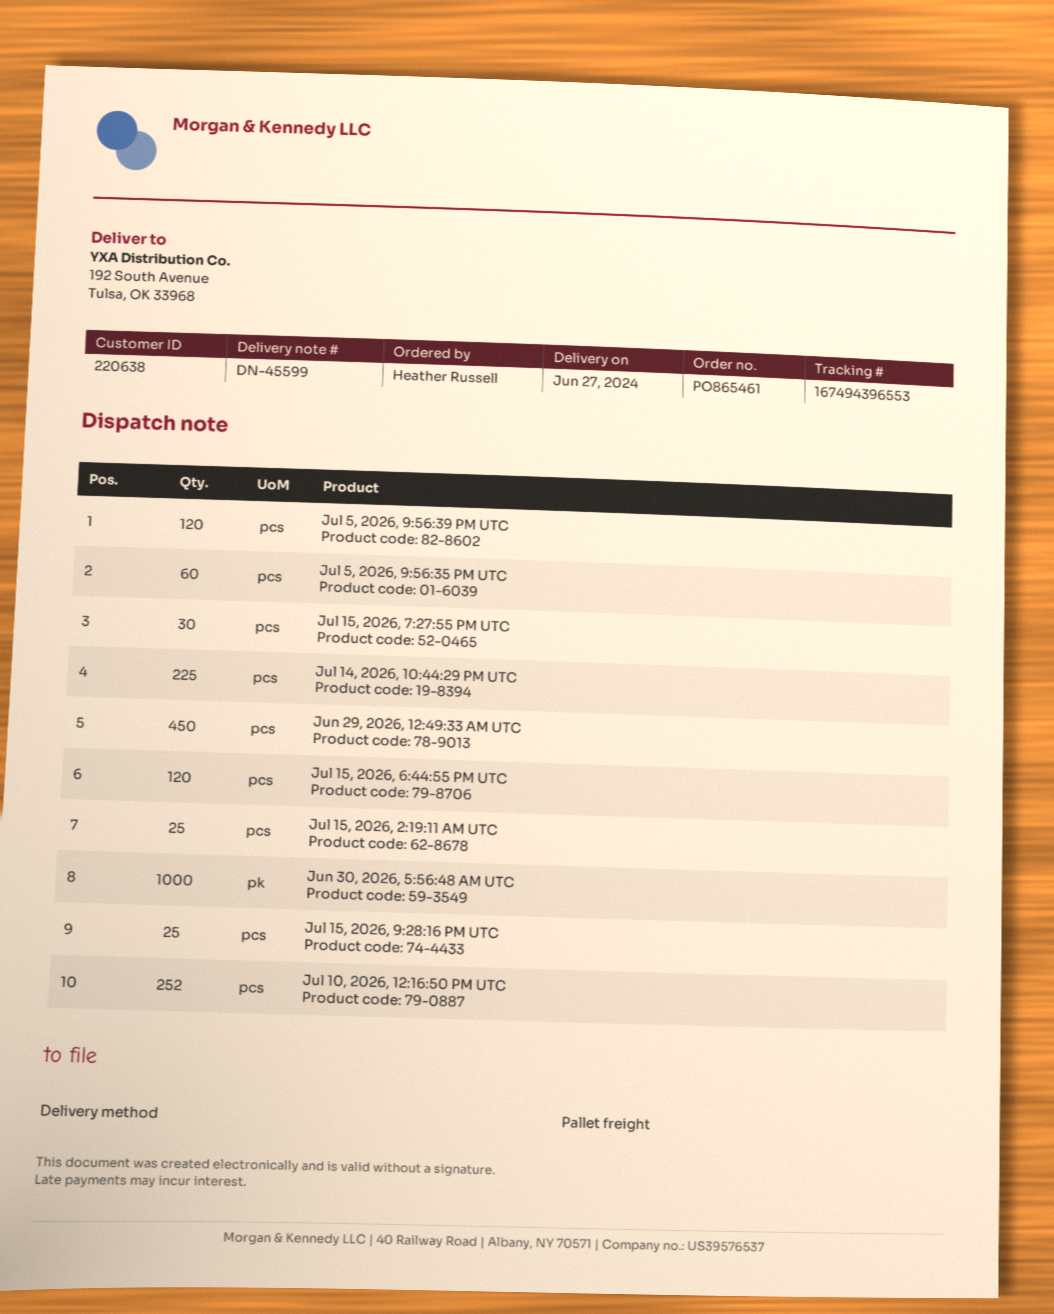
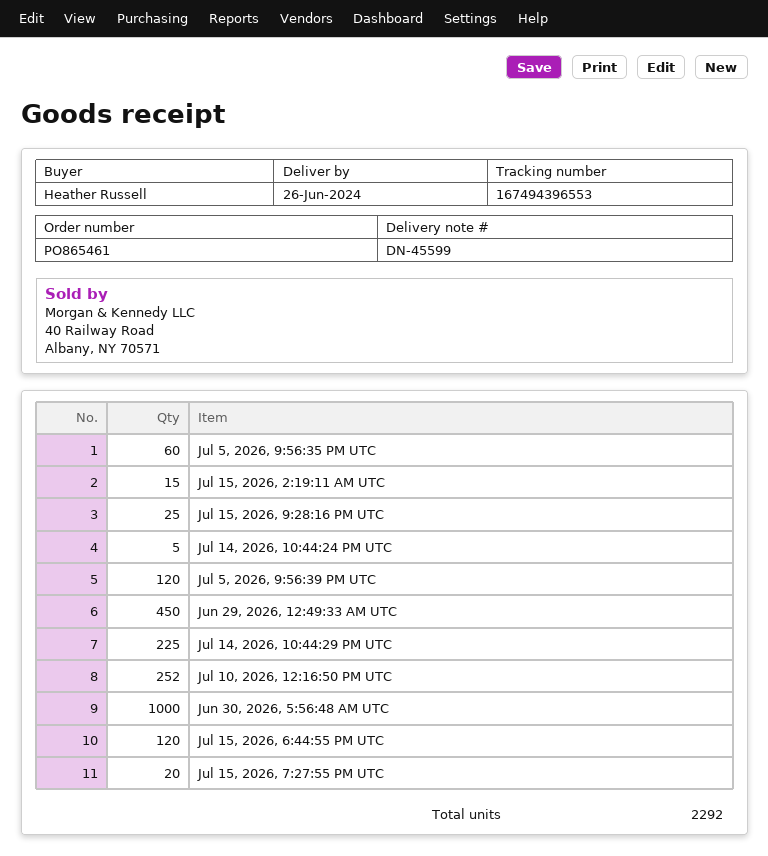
delivery date: 2024-06-27 -> 2024-06-26
Jul 15, 2026, 7:27:55 PM UTC: 30 -> 20
Jul 15, 2026, 2:19:11 AM UTC: 25 -> 15
Jul 14, 2026, 10:44:24 PM UTC: none -> 5

